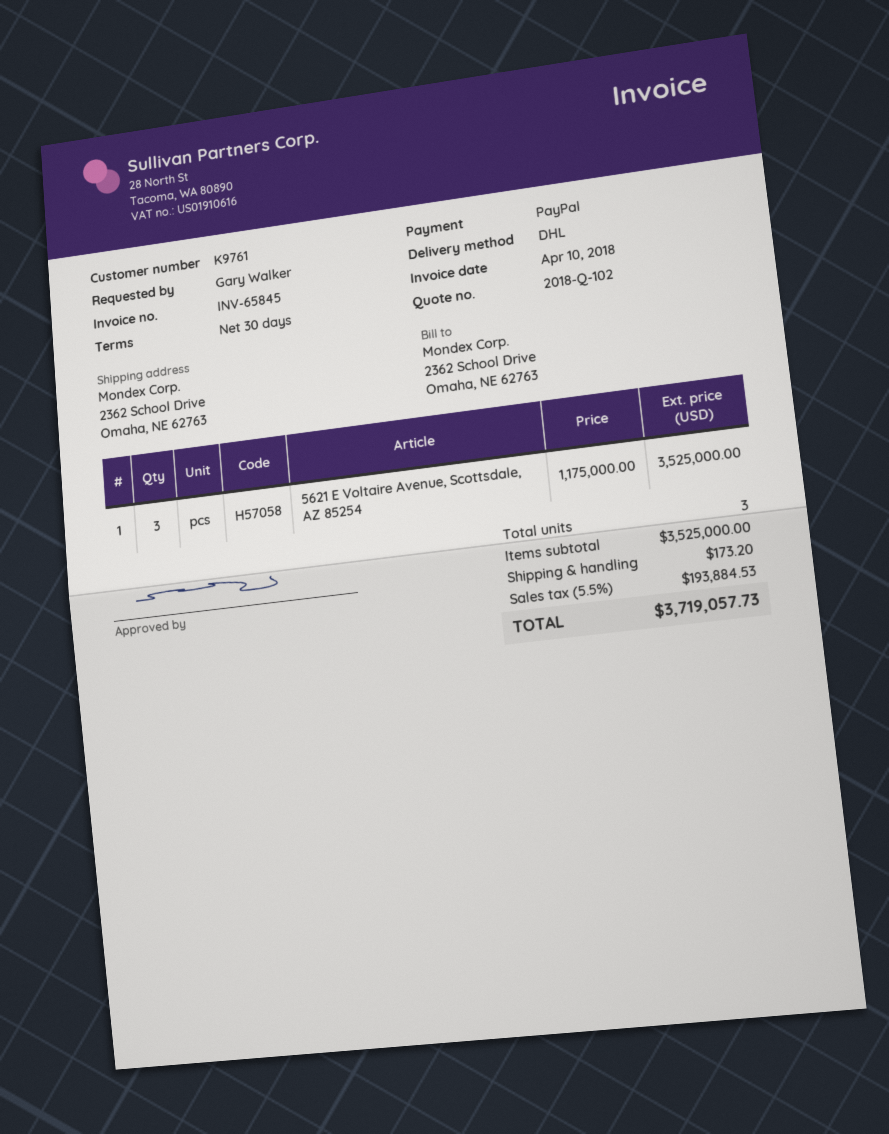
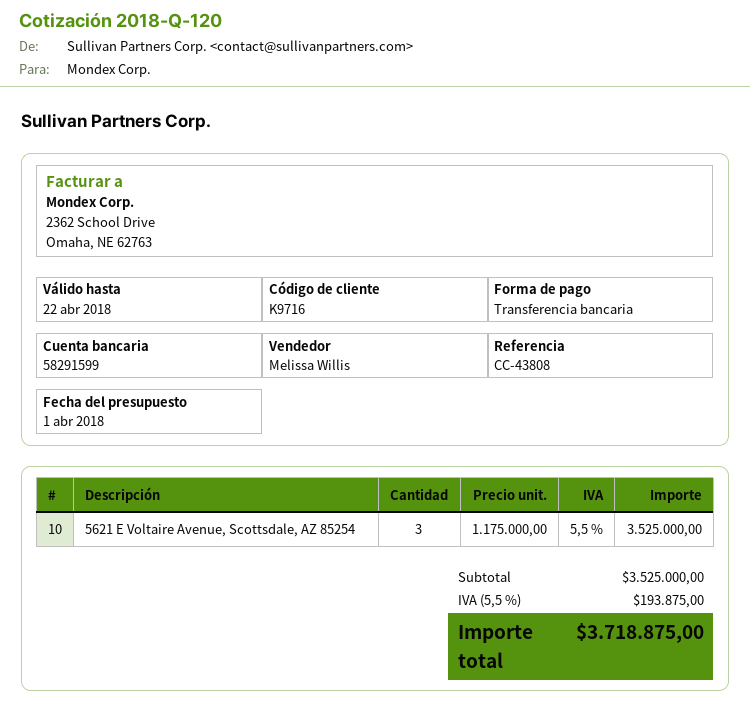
quote number: 2018-Q-102 -> 2018-Q-120
customer number: K9761 -> K9716
payment method: PayPal -> bank transfer
shipping: 173.20 -> none
tax: 5.5% = 193884.53 -> 5.5% = 193875.00
total: 3719057.73 -> 3718875.00

